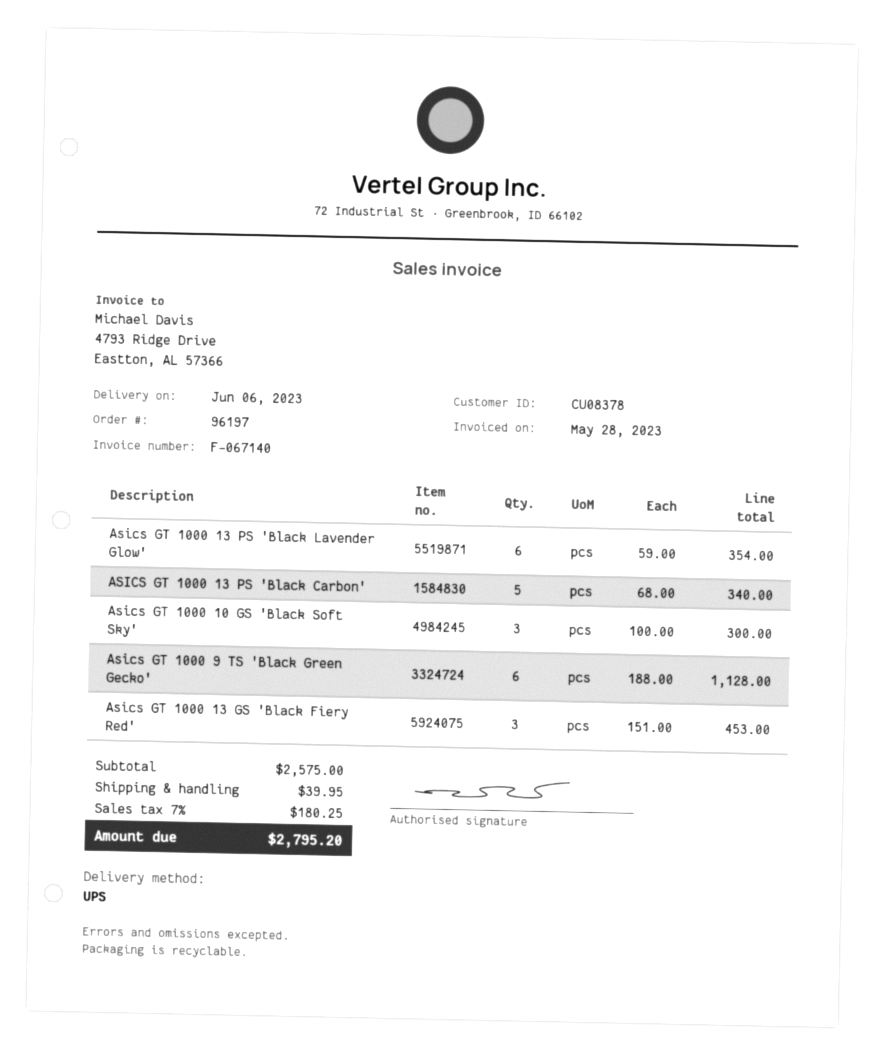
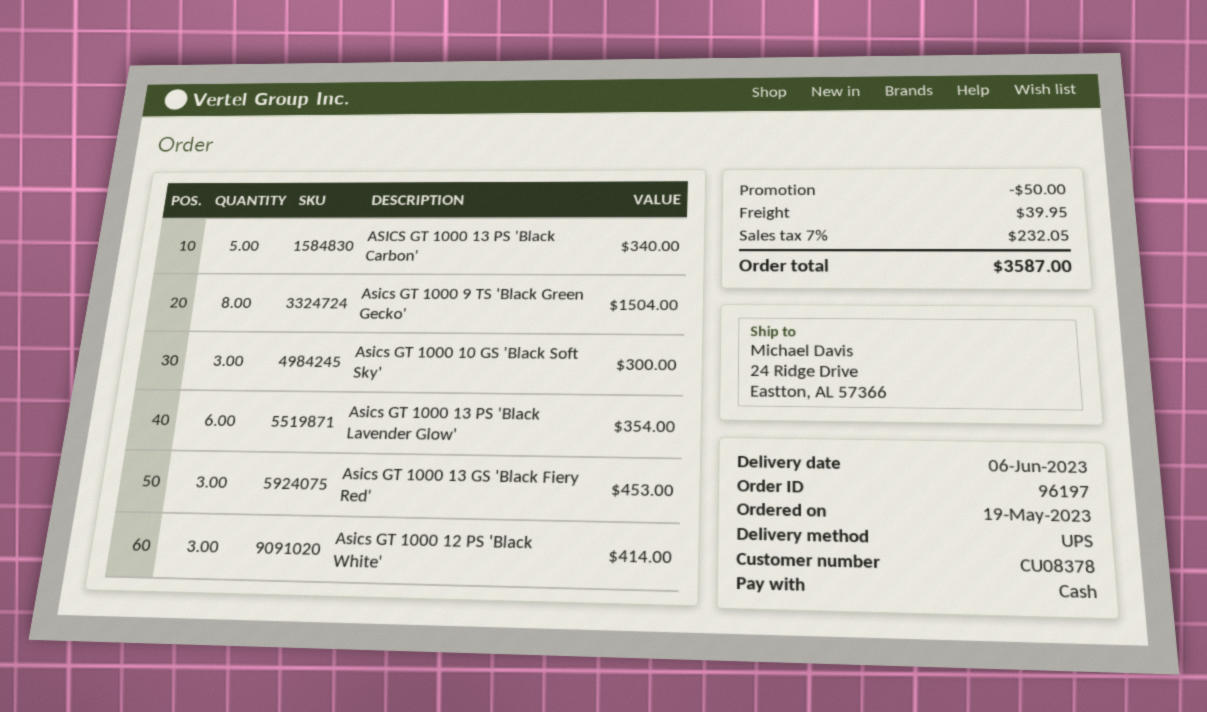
Asics GT 1000 9 TS 'Black Green Gecko': 6 for 1128.00 -> 8 for 1504.00
Asics GT 1000 12 PS 'Black White': none -> 3 for 414.00
discount: none -> 50.00
tax: 7% = 180.25 -> 7% = 232.05
total: 2795.20 -> 3587.00

